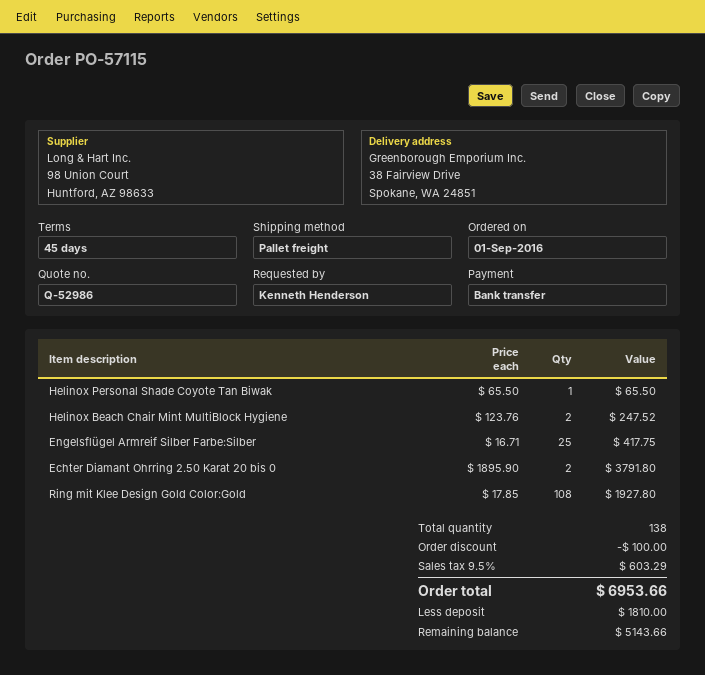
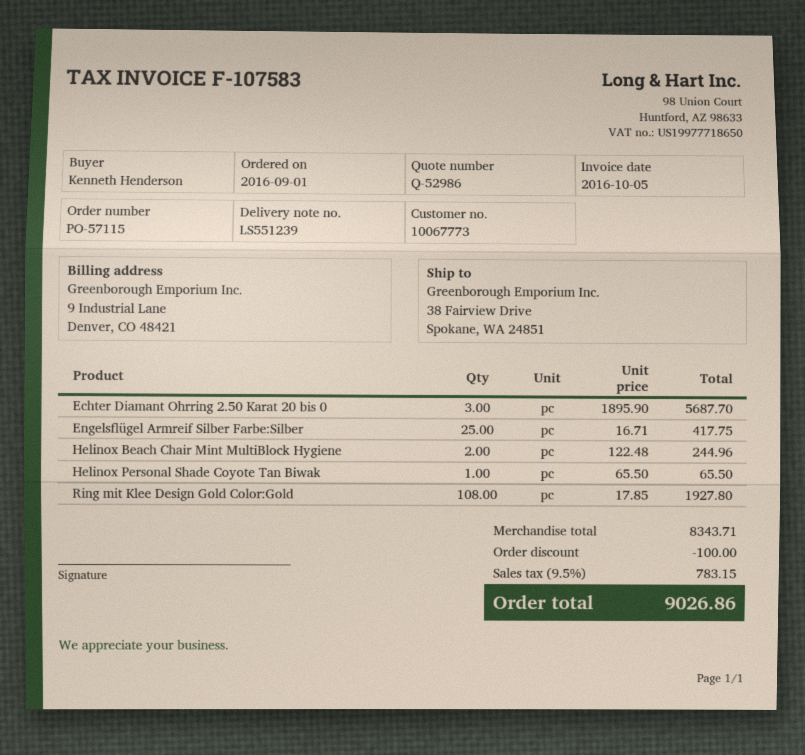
Helinox Beach Chair Mint MultiBlock Hygiene: 2 x 123.76 = 247.52 -> 2 x 122.48 = 244.96
Echter Diamant Ohrring 2.50 Karat 20 bis 0: 2 x 1895.90 = 3791.80 -> 3 x 1895.90 = 5687.70
tax: 9.5% = 603.29 -> 9.5% = 783.15
total: 6953.66 -> 9026.86

